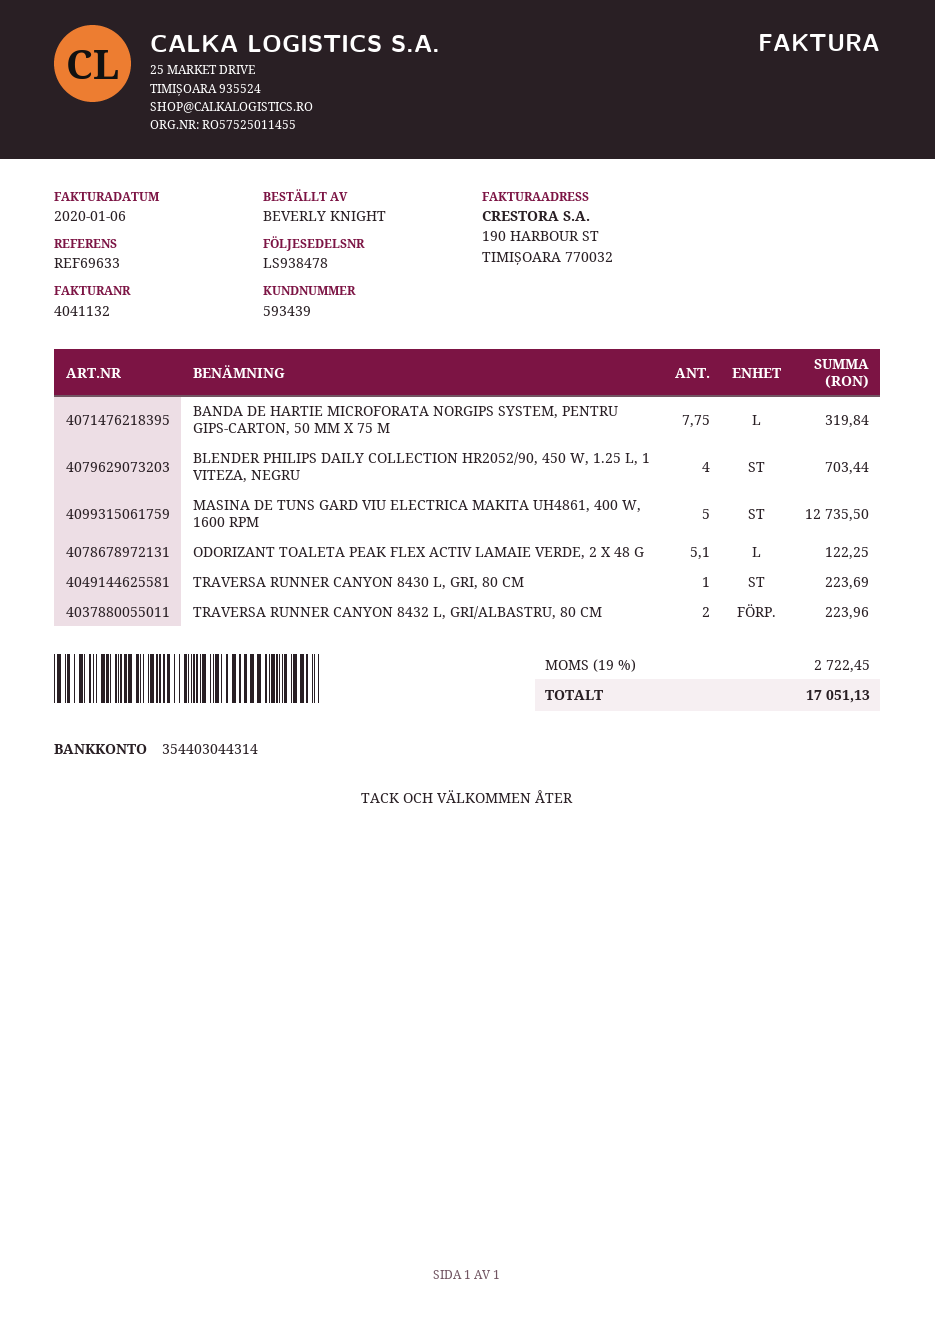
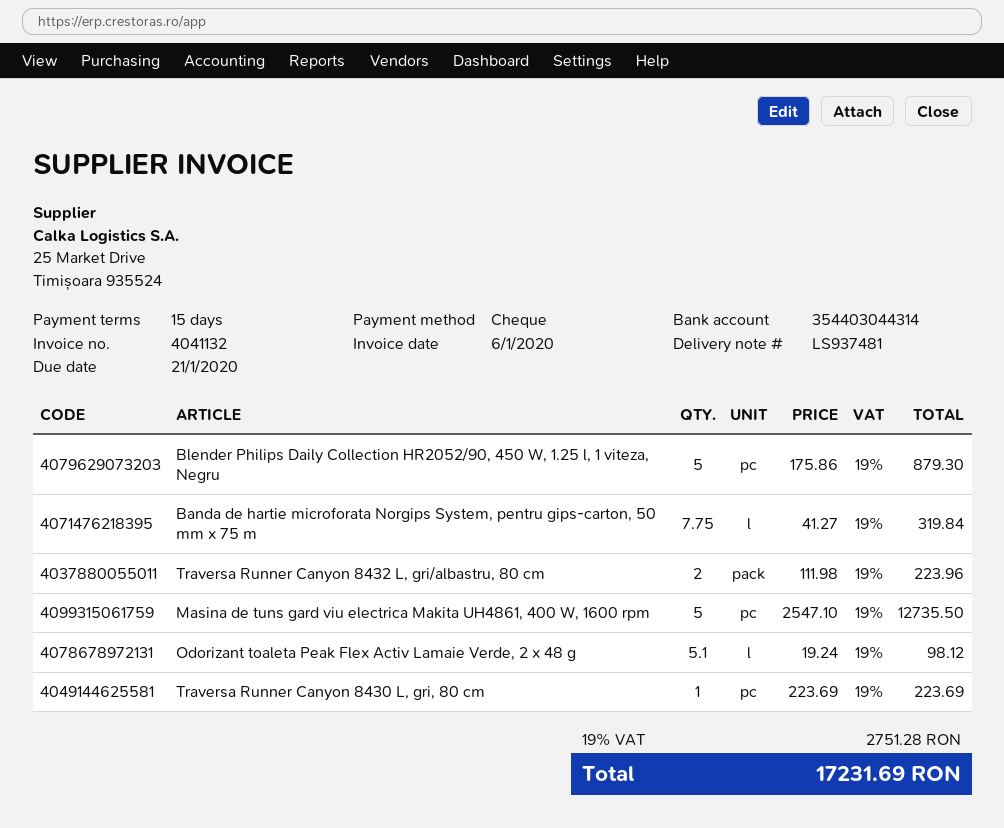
delivery note number: LS938478 -> LS937481
BLENDER PHILIPS DAILY COLLECTION HR2052/90, 450 W, 1.25 L, 1 VITEZA, NEGRU: 4 for 703.44 -> 5 for 879.30
ODORIZANT TOALETA PEAK FLEX ACTIV LAMAIE VERDE, 2 X 48 G: 5.1 for 122.25 -> 5.1 for 98.12
tax: 19% = 2722.45 -> 19% = 2751.28
total: 17051.13 -> 17231.69

